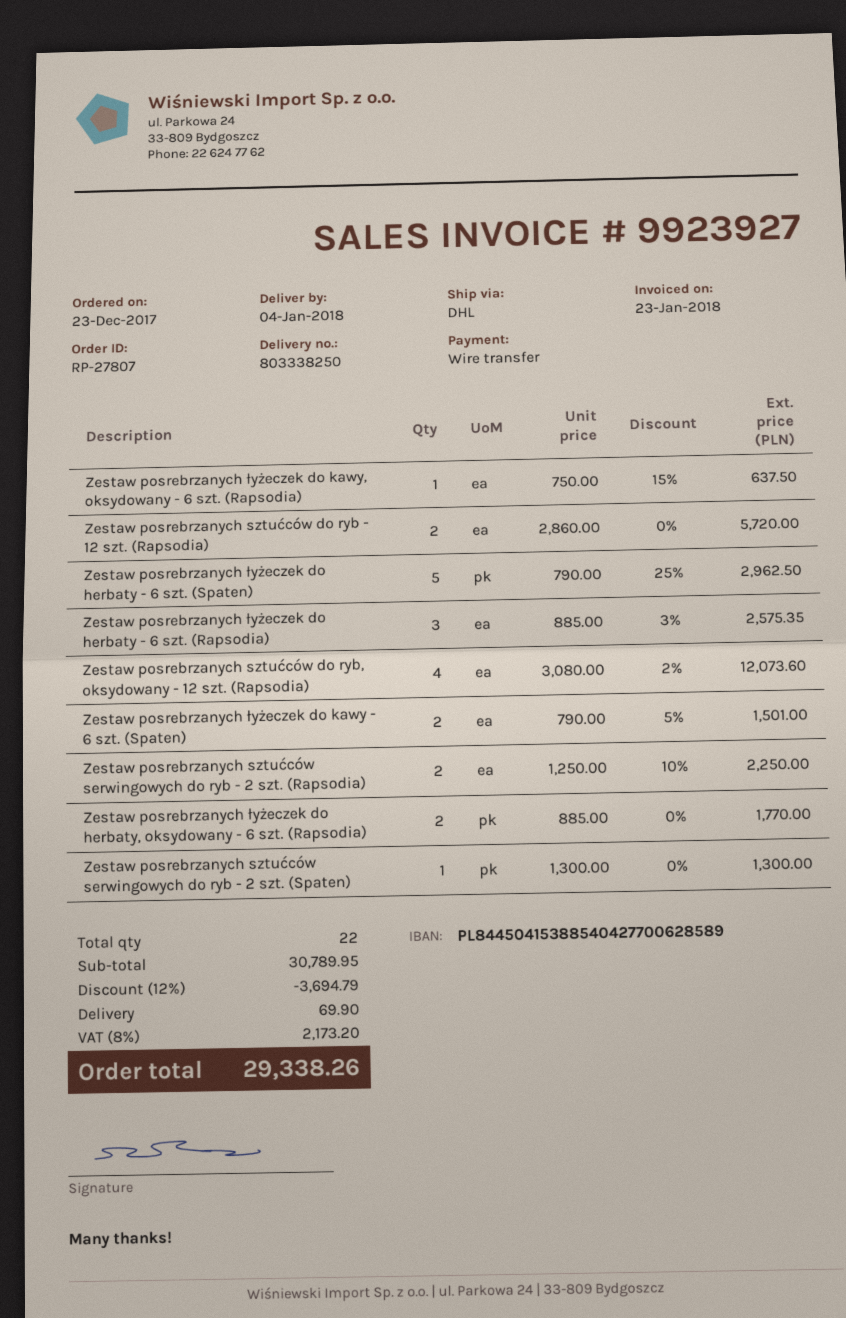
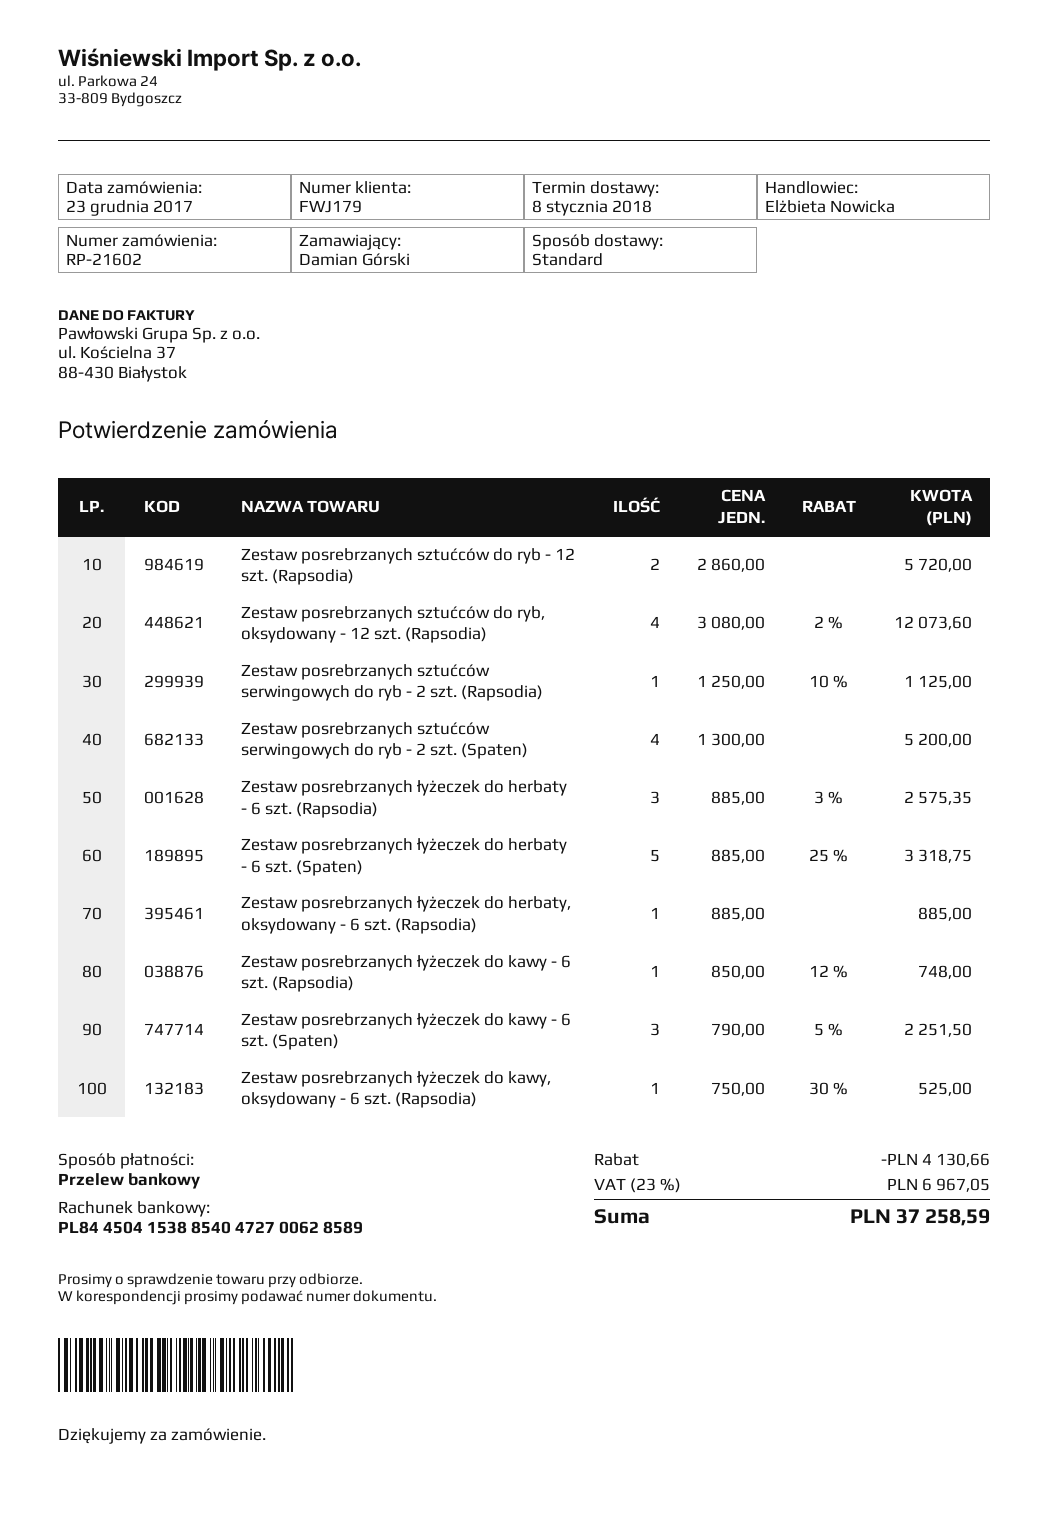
order number: RP-27807 -> RP-21602
delivery date: 2018-01-04 -> 2018-01-08
bank account: PL84450415388540427700628589 -> PL84450415388540472700628589
shipping method: DHL -> standard
Zestaw posrebrzanych łyżeczek do kawy, oksydowany - 6 szt. (Rapsodia): 1 x 750.00 - 15% = 637.50 -> 1 x 750.00 - 30% = 525.00
Zestaw posrebrzanych łyżeczek do herbaty - 6 szt. (Spaten): 5 x 790.00 - 25% = 2962.50 -> 5 x 885.00 - 25% = 3318.75
Zestaw posrebrzanych łyżeczek do kawy - 6 szt. (Spaten): 2 x 790.00 - 5% = 1501.00 -> 3 x 790.00 - 5% = 2251.50
Zestaw posrebrzanych sztućców serwingowych do ryb - 2 szt. (Rapsodia): 2 x 1250.00 - 10% = 2250.00 -> 1 x 1250.00 - 10% = 1125.00
Zestaw posrebrzanych łyżeczek do herbaty, oksydowany - 6 szt. (Rapsodia): 2 x 885.00 = 1770.00 -> 1 x 885.00 = 885.00
Zestaw posrebrzanych sztućców serwingowych do ryb - 2 szt. (Spaten): 1 x 1300.00 = 1300.00 -> 4 x 1300.00 = 5200.00
Zestaw posrebrzanych łyżeczek do kawy - 6 szt. (Rapsodia): none -> 1 x 850.00 - 12% = 748.00
discount: 3694.79 -> 4130.66
shipping: 69.90 -> none
tax: 8% = 2173.20 -> 23% = 6967.05
total: 29338.26 -> 37258.59

